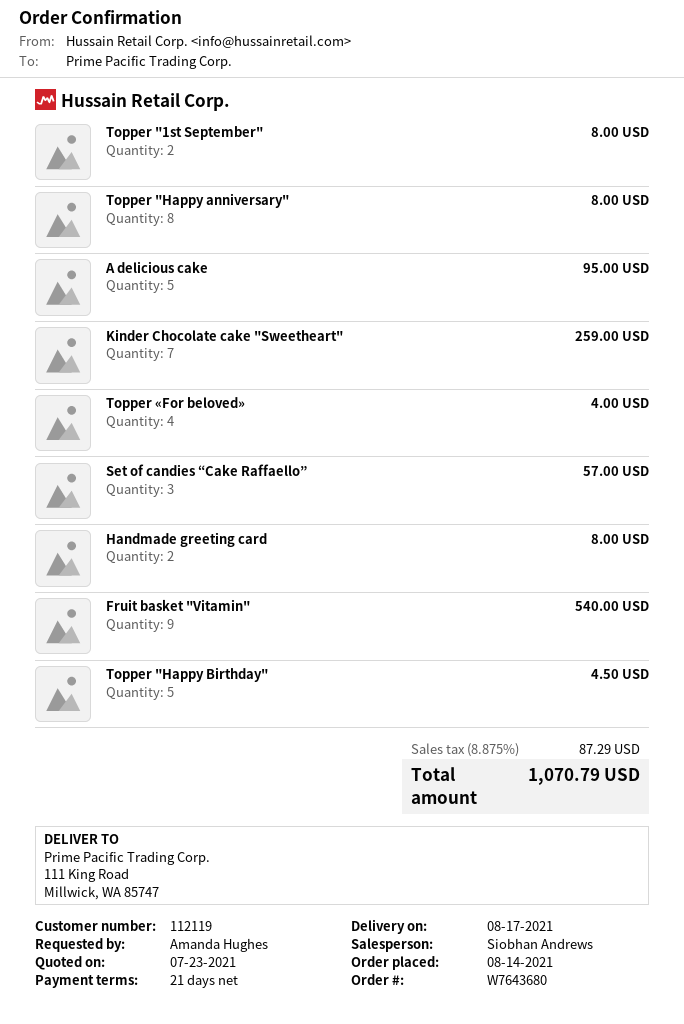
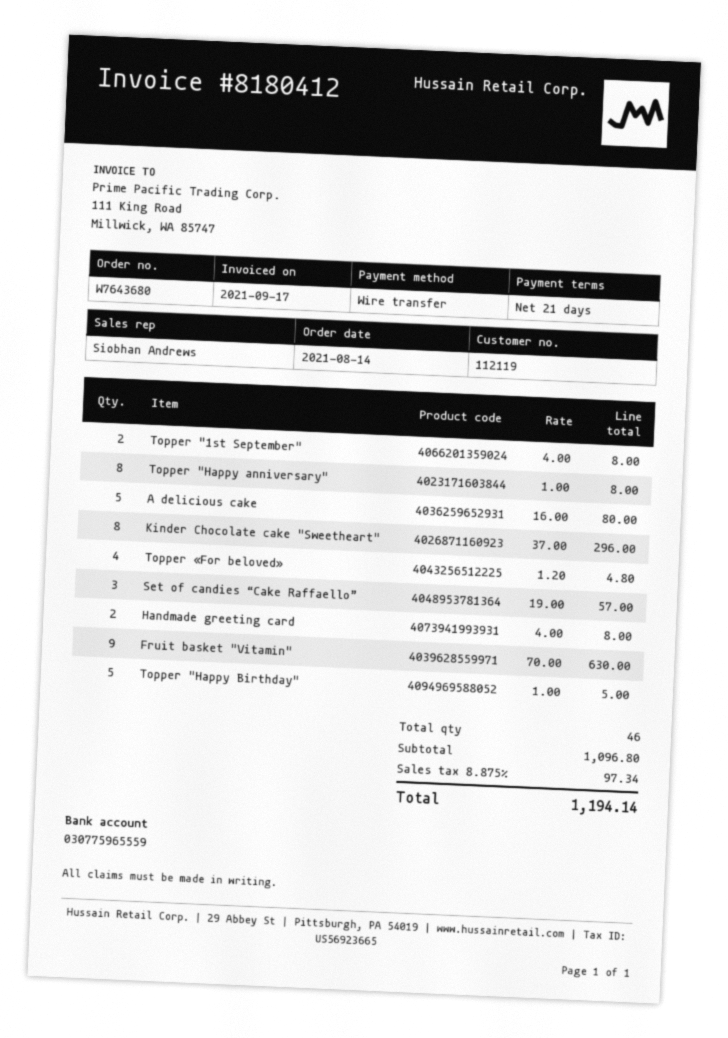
A delicious cake: 5 for 95.00 -> 5 for 80.00
Kinder Chocolate cake "Sweetheart": 7 for 259.00 -> 8 for 296.00
Topper «For beloved»: 4 for 4.00 -> 4 for 4.80
Fruit basket "Vitamin": 9 for 540.00 -> 9 for 630.00
Topper "Happy Birthday": 5 for 4.50 -> 5 for 5.00
tax: 8.875% = 87.29 -> 8.875% = 97.34
total: 1070.79 -> 1194.14

